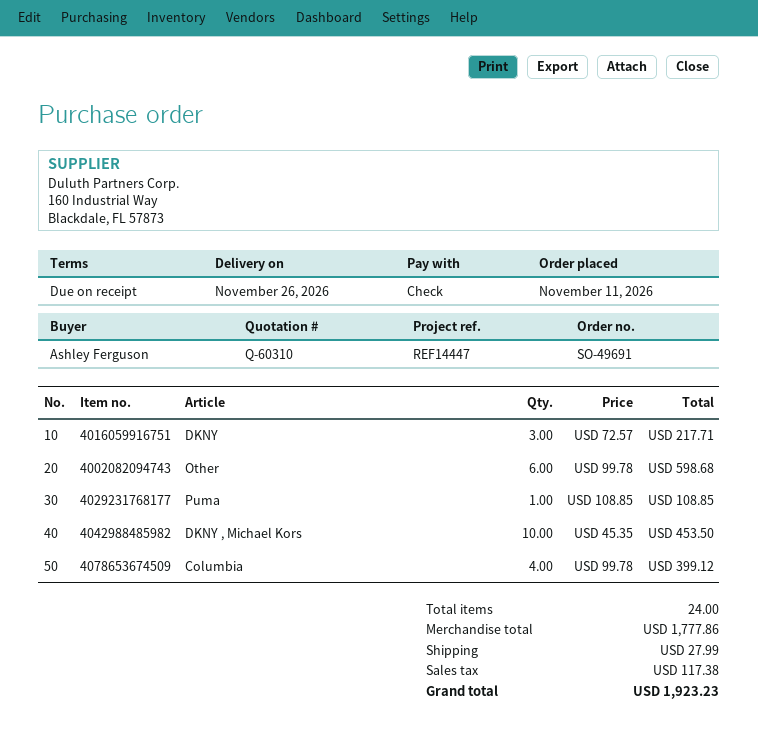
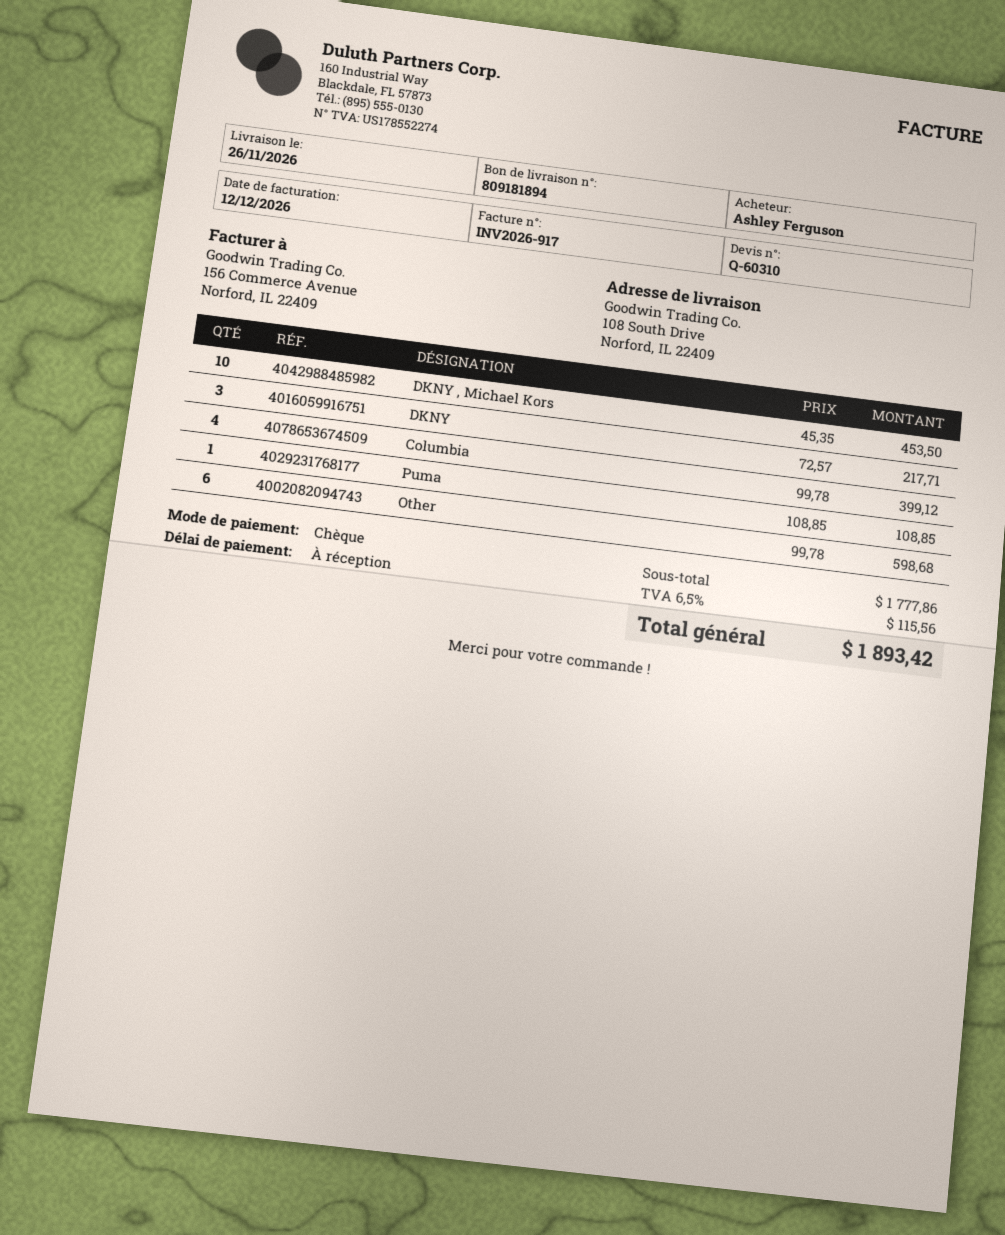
shipping: 27.99 -> none
tax: 117.38 -> 115.56
total: 1923.23 -> 1893.42

